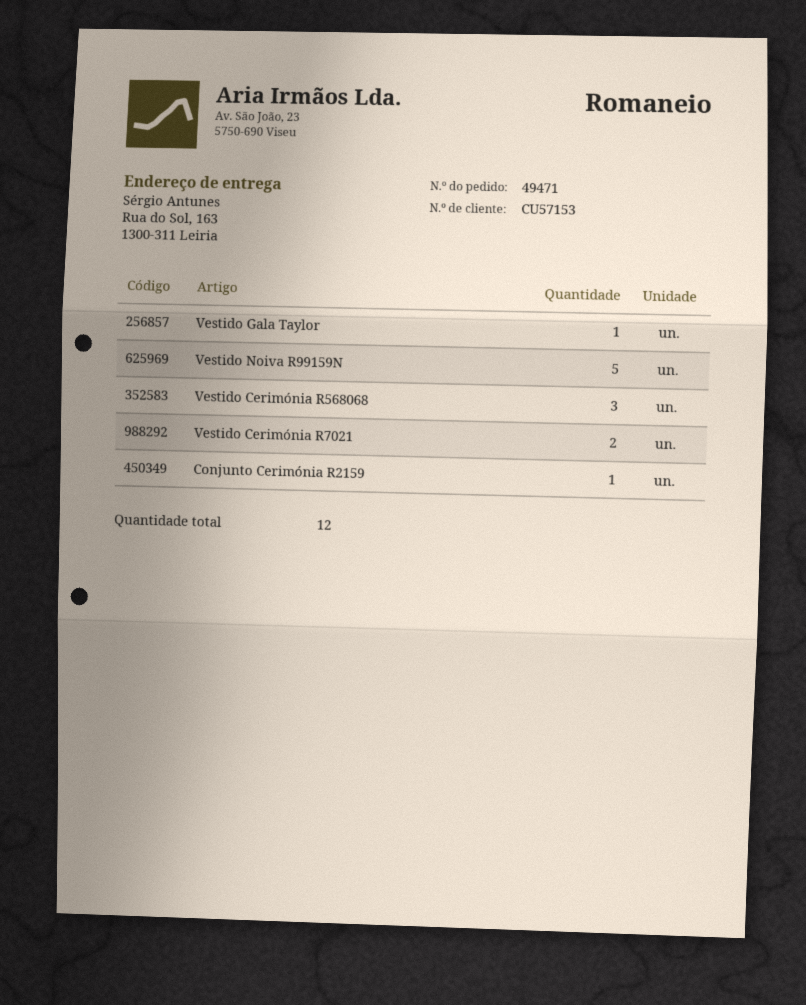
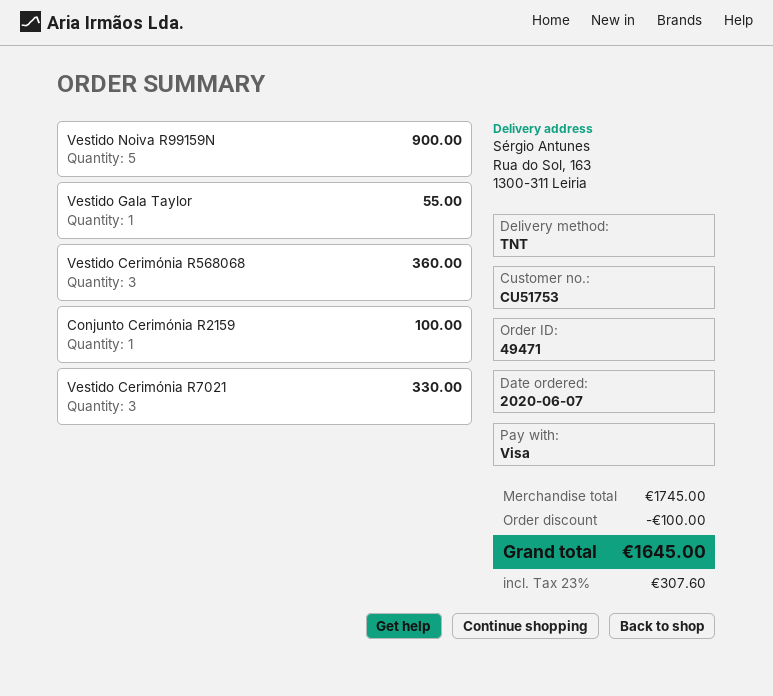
customer number: CU57153 -> CU51753
Vestido Cerimónia R7021: 2 -> 3

